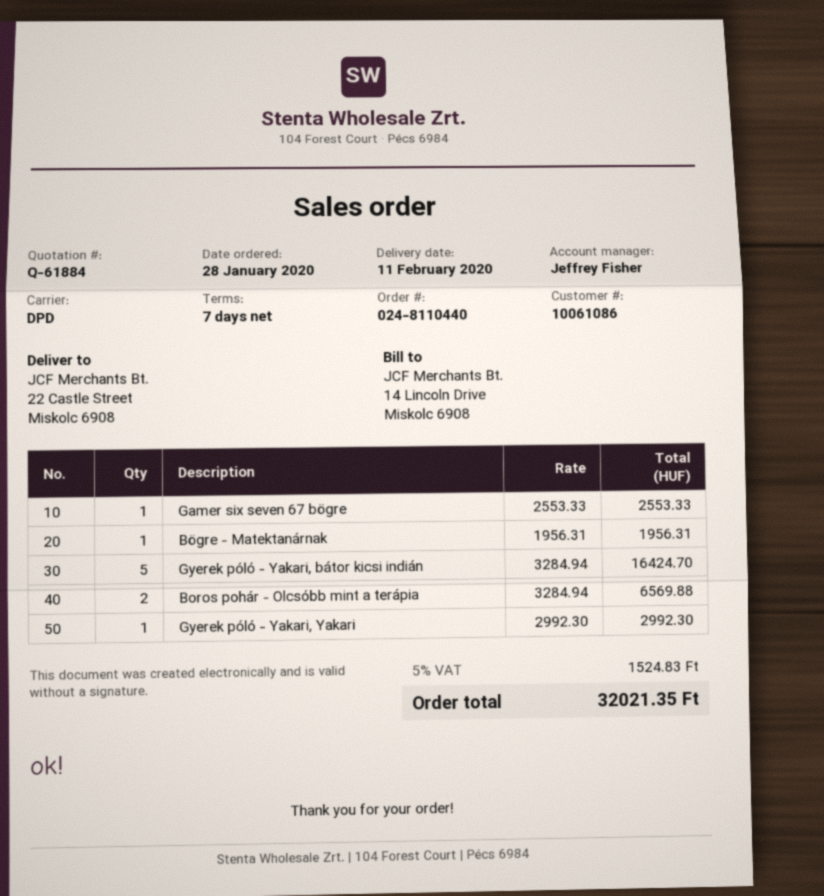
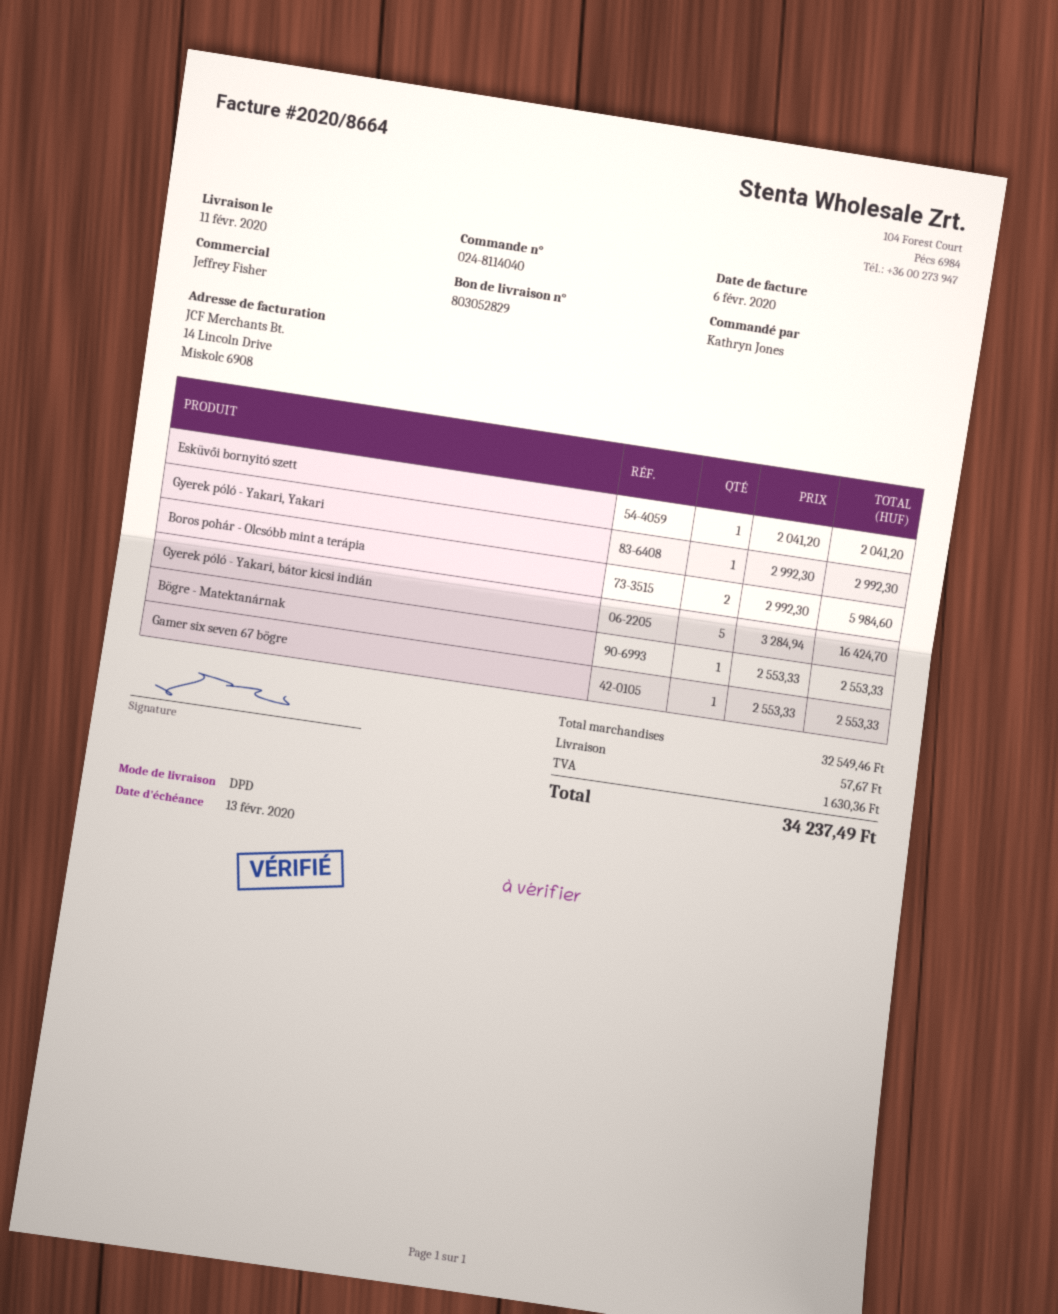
order number: 024-8110440 -> 024-8114040
Bögre - Matektanárnak: 1 x 1956.31 = 1956.31 -> 1 x 2553.33 = 2553.33
Boros pohár - Olcsóbb mint a terápia: 2 x 3284.94 = 6569.88 -> 2 x 2992.30 = 5984.60
Esküvői bornyitó szett: none -> 1 x 2041.20 = 2041.20
shipping: none -> 57.67
tax: 1524.83 -> 1630.36
total: 32021.35 -> 34237.49

